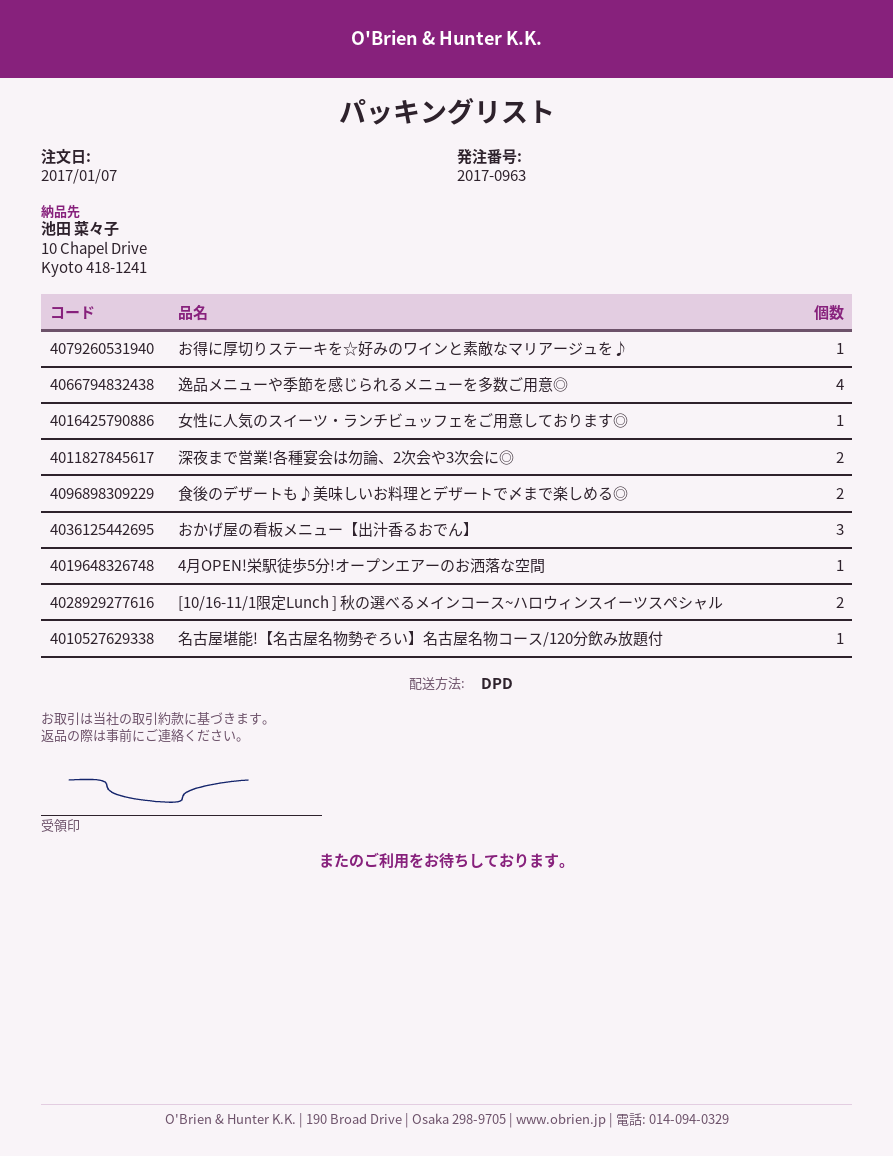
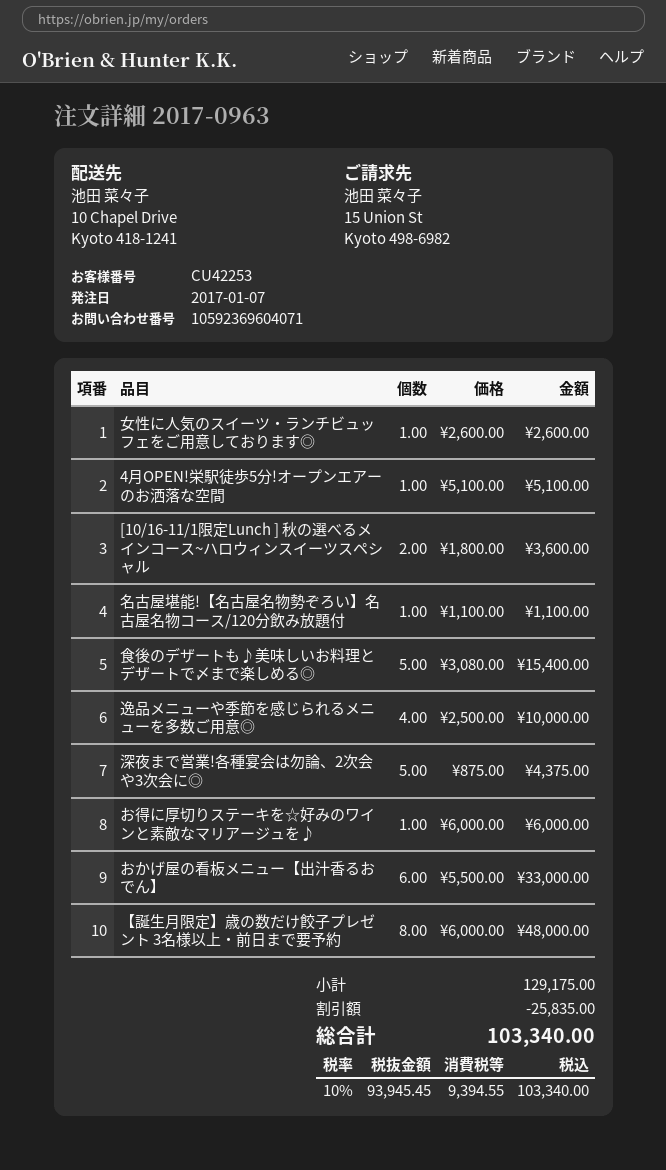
深夜まで営業!各種宴会は勿論、2次会や3次会に◎: 2 -> 5
食後のデザートも♪美味しいお料理とデザートで〆まで楽しめる◎: 2 -> 5
おかげ屋の看板メニュー【出汁香るおでん】: 3 -> 6
【誕生月限定】歳の数だけ餃子プレゼント 3名様以上・前日まで要予約: none -> 8

